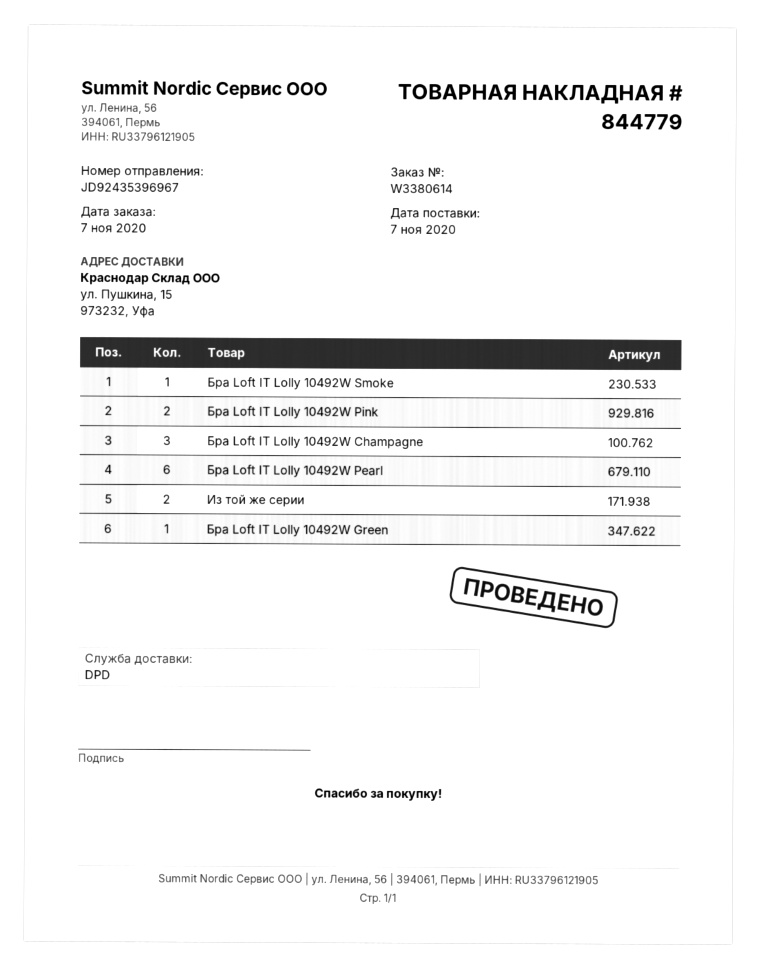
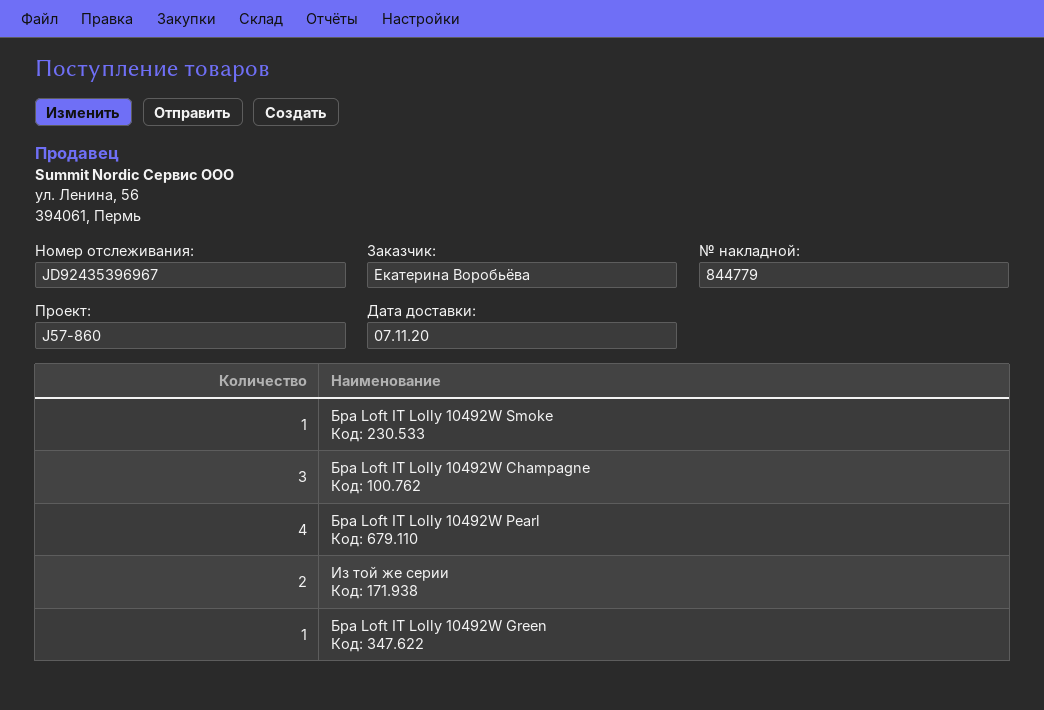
Бра Loft IT Lolly 10492W Pink: 2 -> none
Бра Loft IT Lolly 10492W Pearl: 6 -> 4

